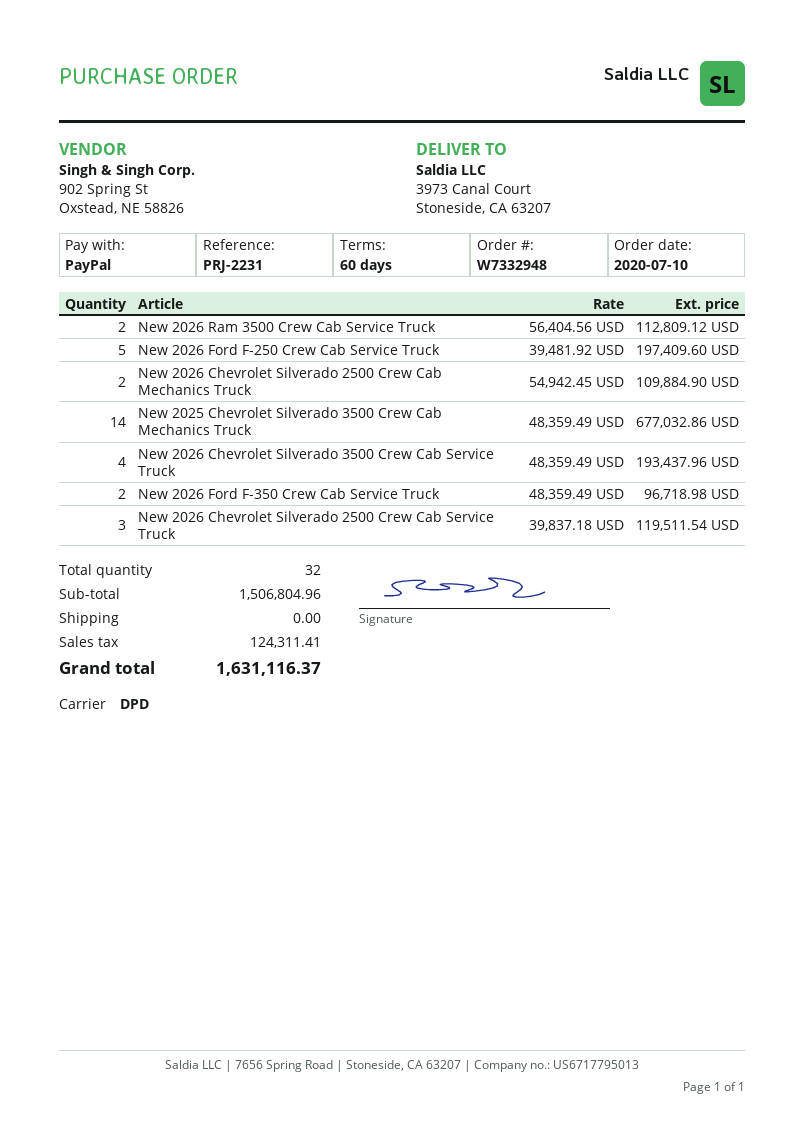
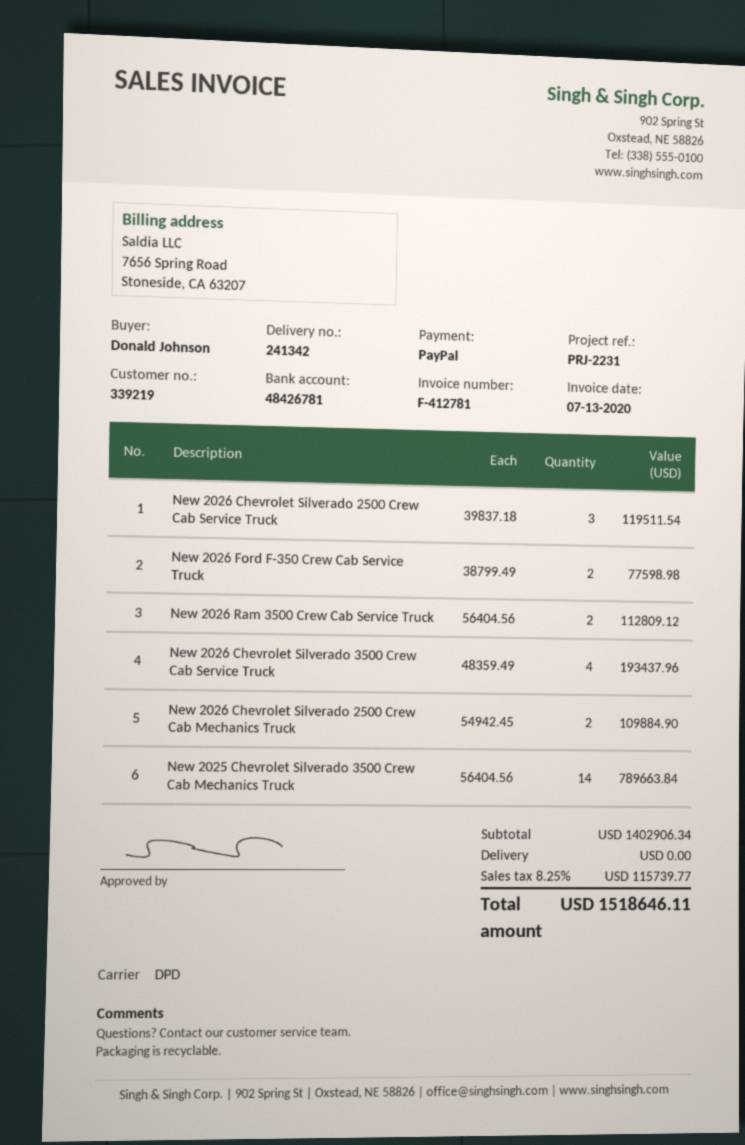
New 2026 Ford F-250 Crew Cab Service Truck: 5 x 39481.92 = 197409.60 -> none
New 2025 Chevrolet Silverado 3500 Crew Cab Mechanics Truck: 14 x 48359.49 = 677032.86 -> 14 x 56404.56 = 789663.84
New 2026 Ford F-350 Crew Cab Service Truck: 2 x 48359.49 = 96718.98 -> 2 x 38799.49 = 77598.98
subtotal: 1506804.96 -> 1402906.34
tax: 124311.41 -> 115739.77
total: 1631116.37 -> 1518646.11

